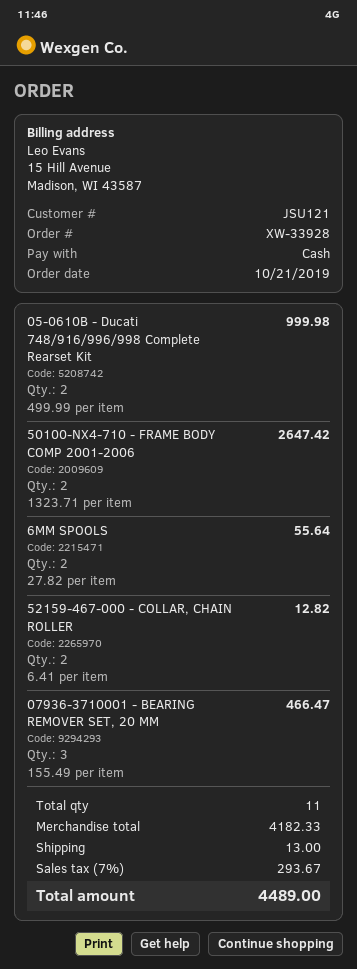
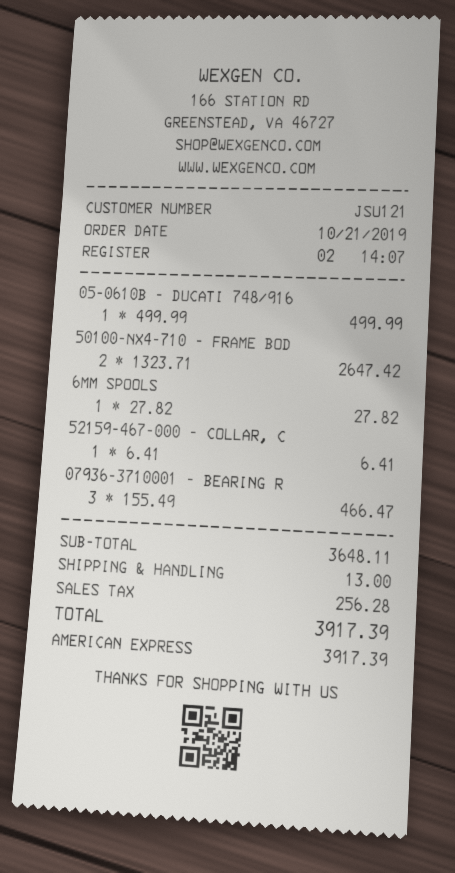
payment method: cash -> American Express
05-0610B - Ducati 748/916/996/998 Complete Rearset Kit: 2 x 499.99 = 999.98 -> 1 x 499.99 = 499.99
6MM SPOOLS: 2 x 27.82 = 55.64 -> 1 x 27.82 = 27.82
52159-467-000 - COLLAR, CHAIN ROLLER: 2 x 6.41 = 12.82 -> 1 x 6.41 = 6.41
subtotal: 4182.33 -> 3648.11
tax: 293.67 -> 256.28
total: 4489.00 -> 3917.39

